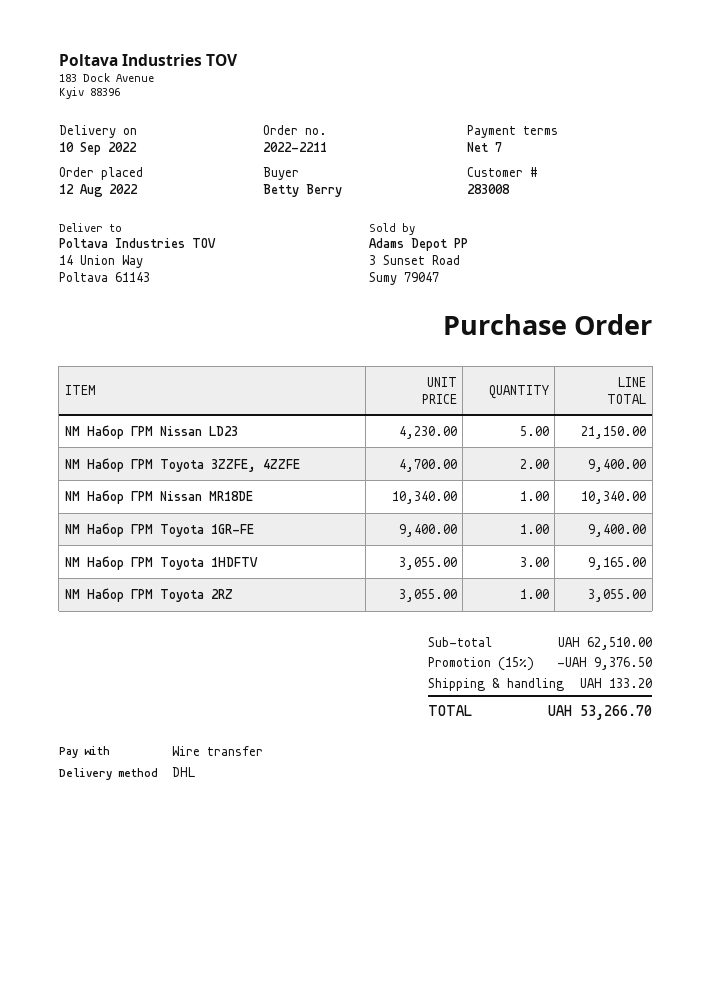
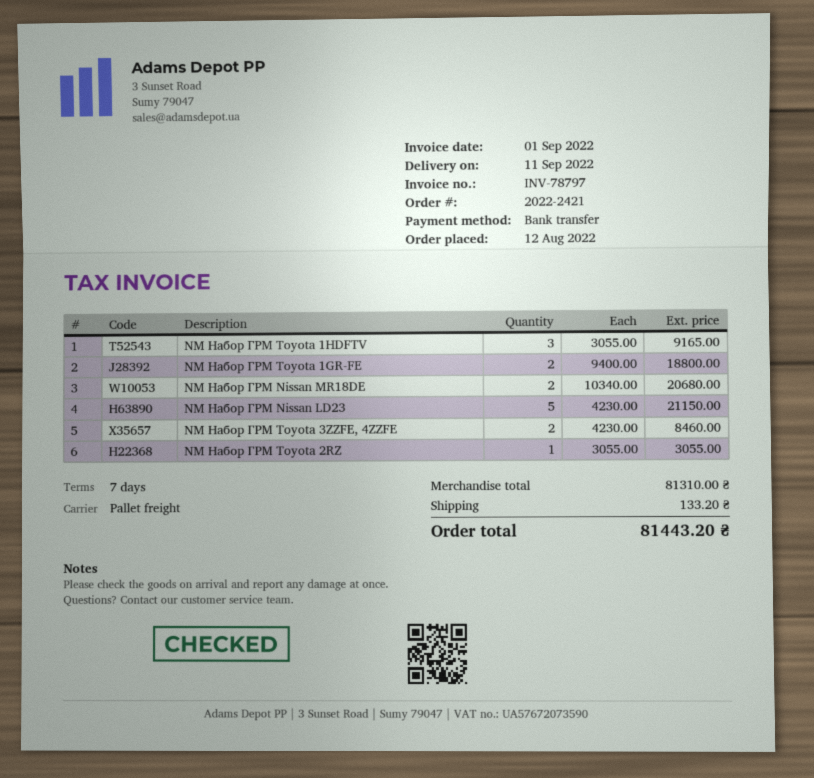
order number: 2022-2211 -> 2022-2421
delivery date: 2022-09-10 -> 2022-09-11
shipping method: DHL -> pallet freight
NM Набор ГРМ Toyota 3ZZFE, 4ZZFE: 2 x 4700.00 = 9400.00 -> 2 x 4230.00 = 8460.00
NM Набор ГРМ Nissan MR18DE: 1 x 10340.00 = 10340.00 -> 2 x 10340.00 = 20680.00
NM Набор ГРМ Toyota 1GR-FE: 1 x 9400.00 = 9400.00 -> 2 x 9400.00 = 18800.00
subtotal: 62510.00 -> 81310.00
discount: 15% = 9376.50 -> none
total: 53266.70 -> 81443.20

